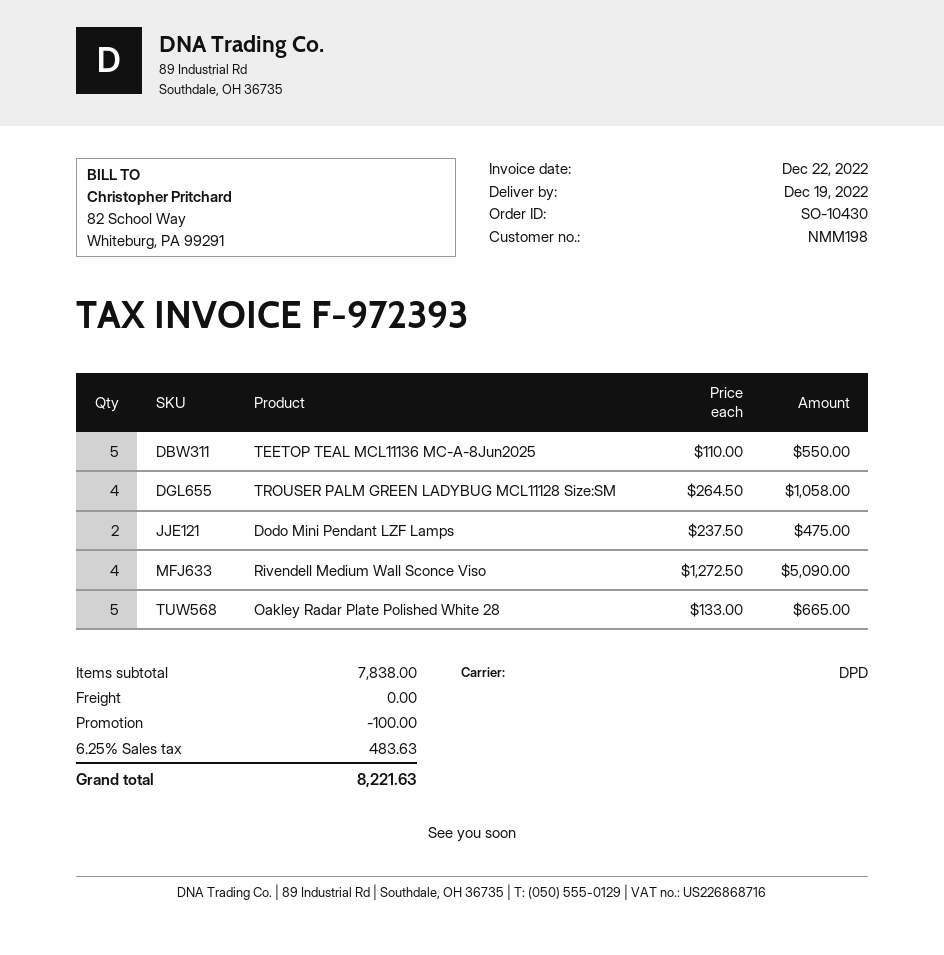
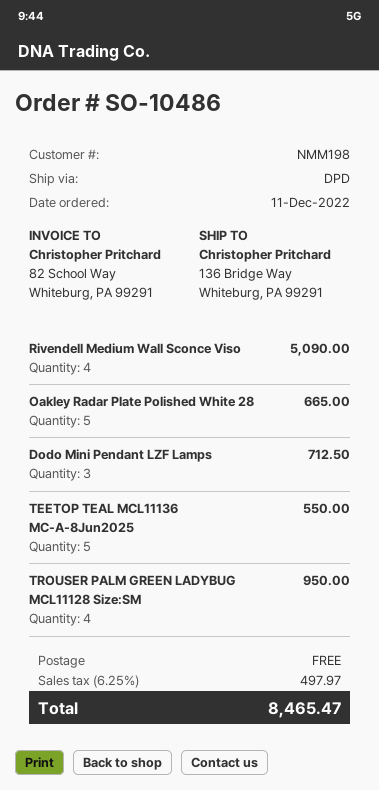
order number: SO-10430 -> SO-10486
TROUSER PALM GREEN LADYBUG MCL11128 Size:SM: 4 for 1058.00 -> 4 for 950.00
Dodo Mini Pendant LZF Lamps: 2 for 475.00 -> 3 for 712.50
discount: 100.00 -> none
tax: 6.25% = 483.63 -> 6.25% = 497.97
total: 8221.63 -> 8465.47

